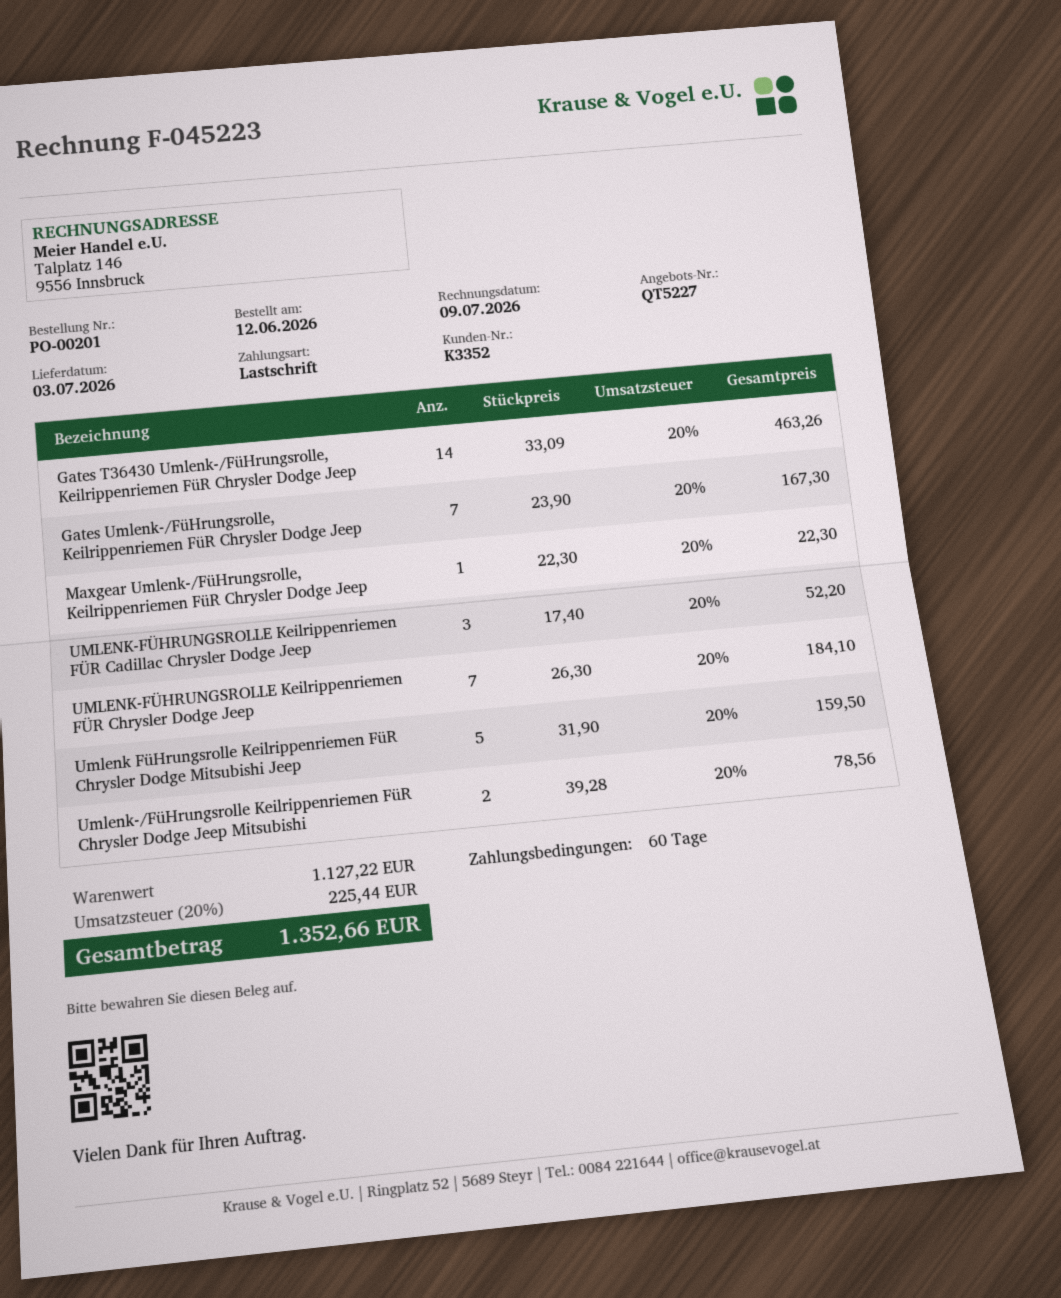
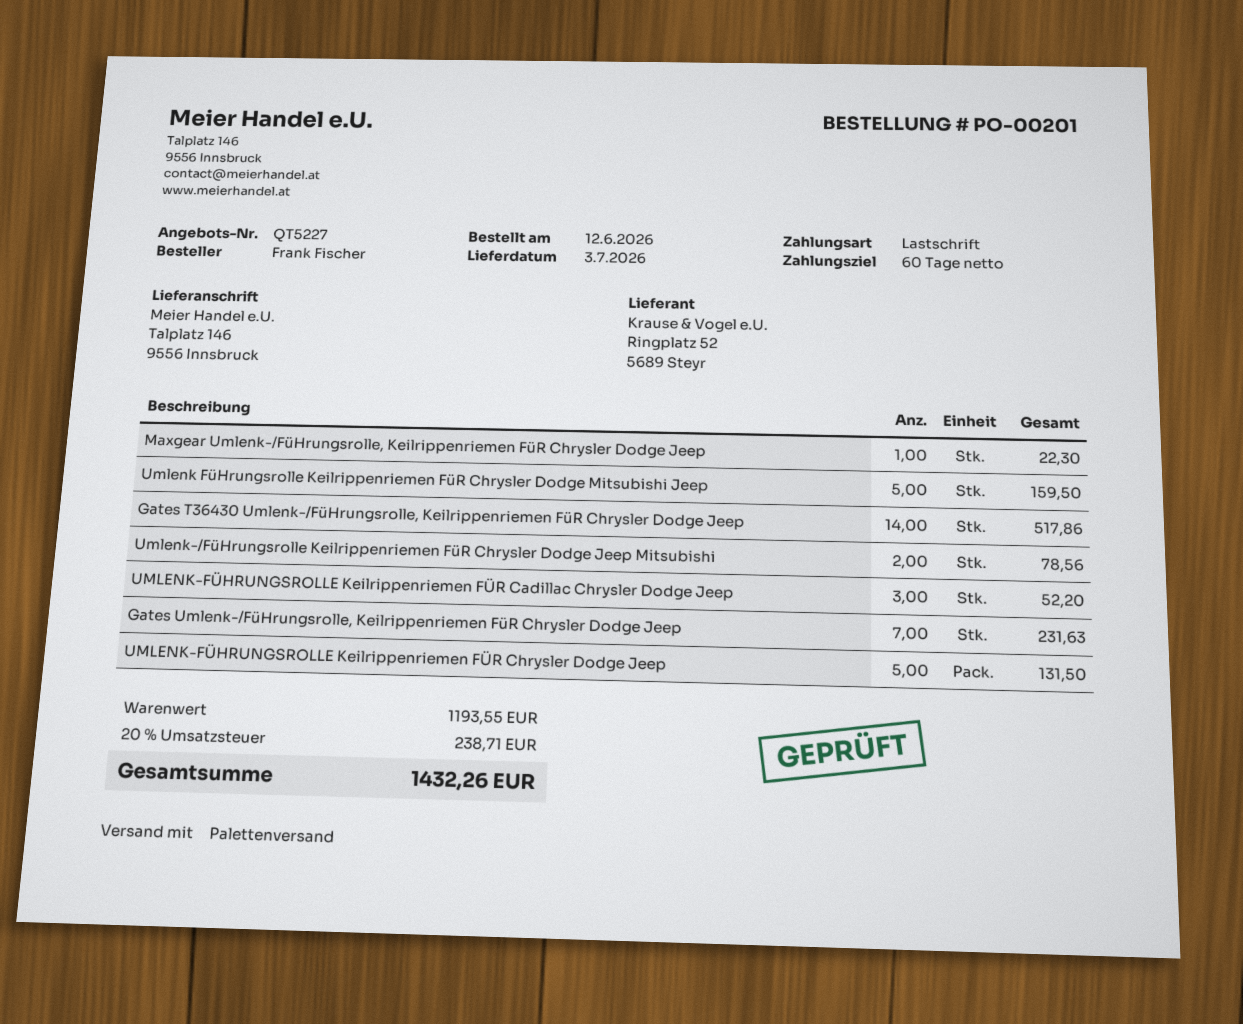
Gates T36430 Umlenk-/FüHrungsrolle, Keilrippenriemen FüR Chrysler Dodge Jeep: 14 for 463.26 -> 14 for 517.86
Gates Umlenk-/FüHrungsrolle, Keilrippenriemen FüR Chrysler Dodge Jeep: 7 for 167.30 -> 7 for 231.63
UMLENK-FÜHRUNGSROLLE Keilrippenriemen FÜR Chrysler Dodge Jeep: 7 for 184.10 -> 5 for 131.50
subtotal: 1127.22 -> 1193.55
tax: 20% = 225.44 -> 20% = 238.71
total: 1352.66 -> 1432.26

